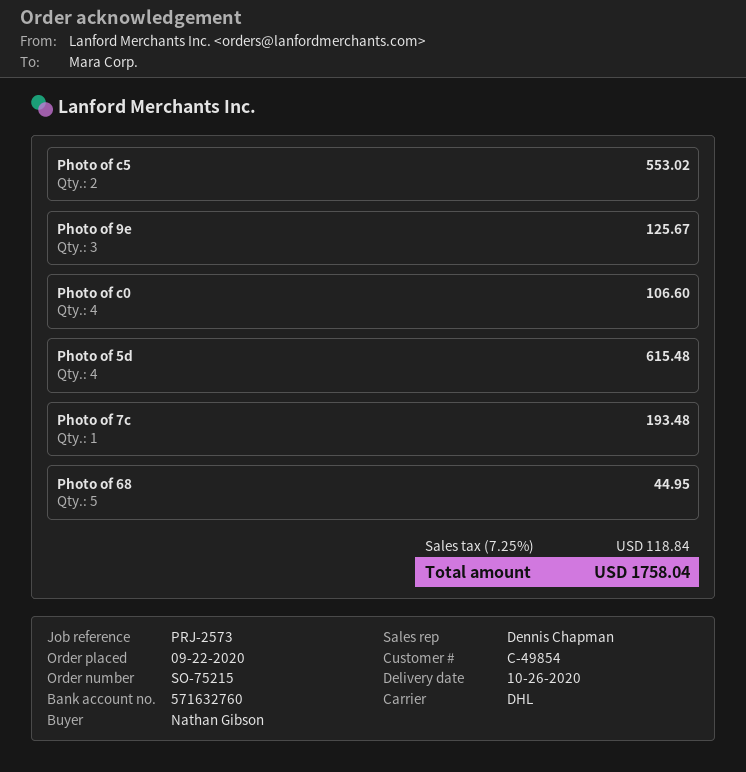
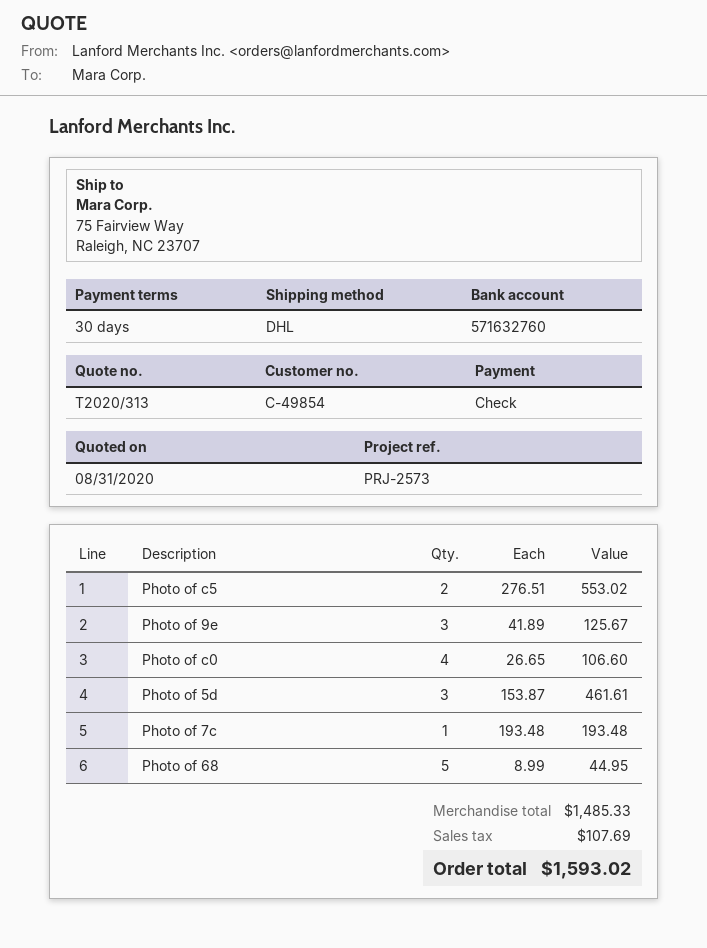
Photo of 5d: 4 for 615.48 -> 3 for 461.61
tax: 118.84 -> 107.69
total: 1758.04 -> 1593.02

